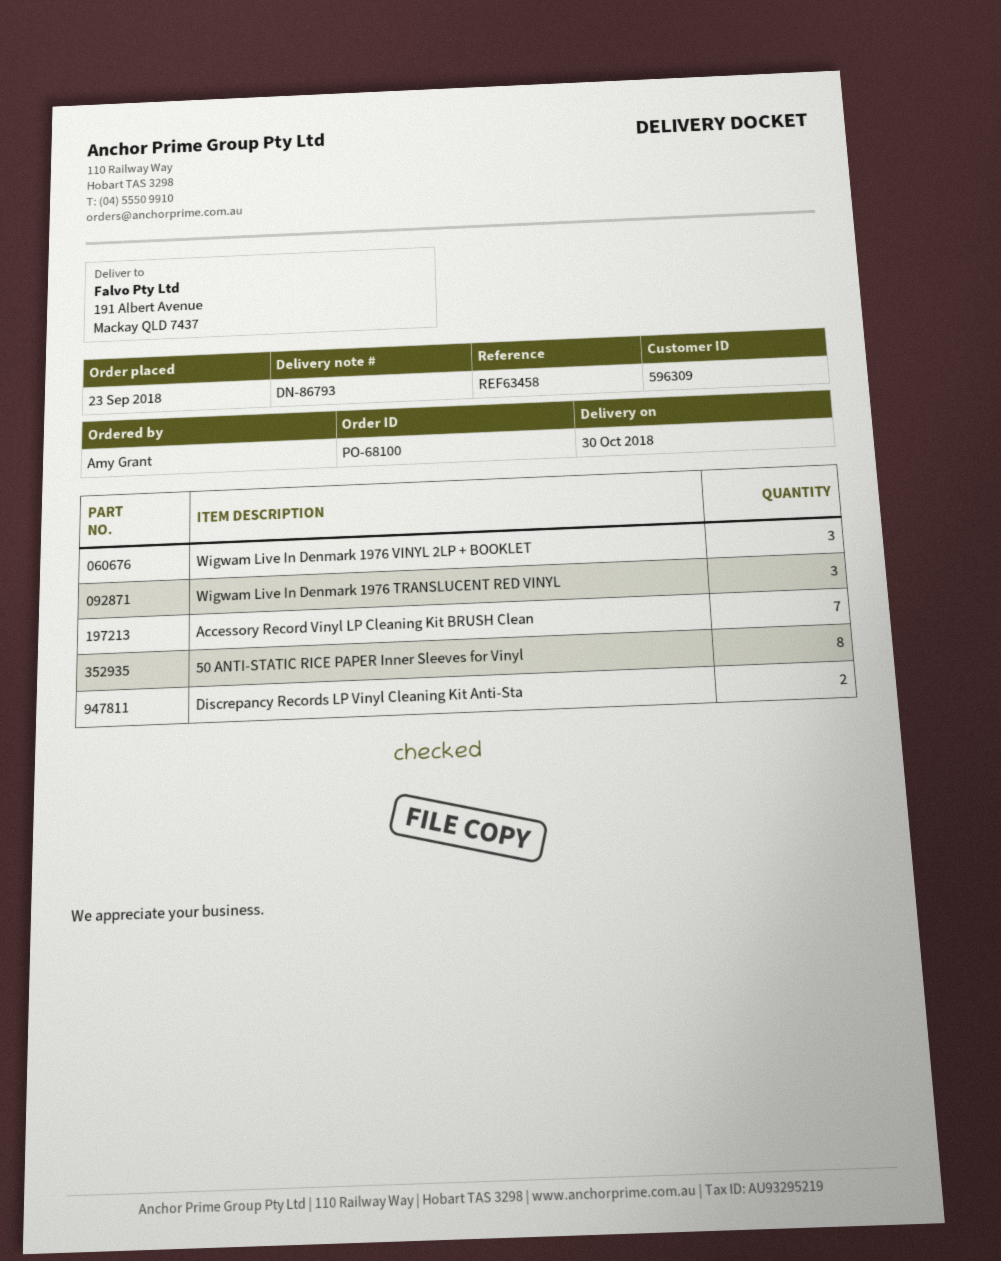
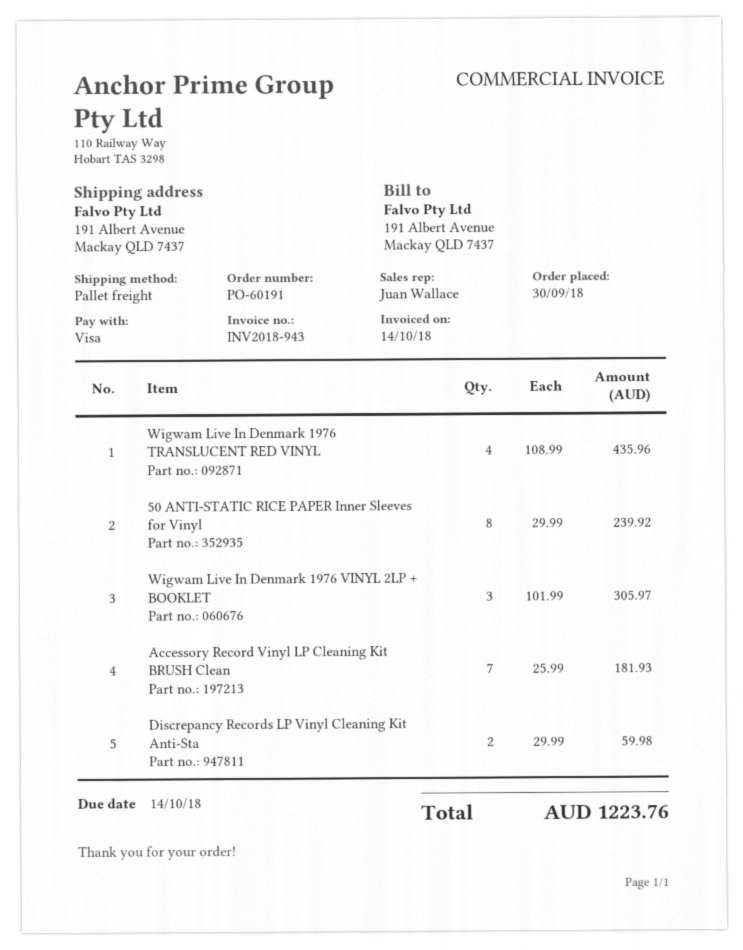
order number: PO-68100 -> PO-60191
order date: 2018-09-23 -> 2018-09-30
Wigwam Live In Denmark 1976 TRANSLUCENT RED VINYL: 3 -> 4

